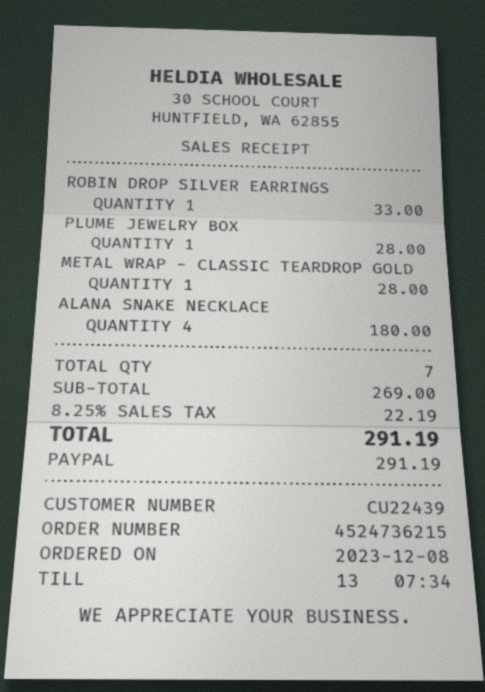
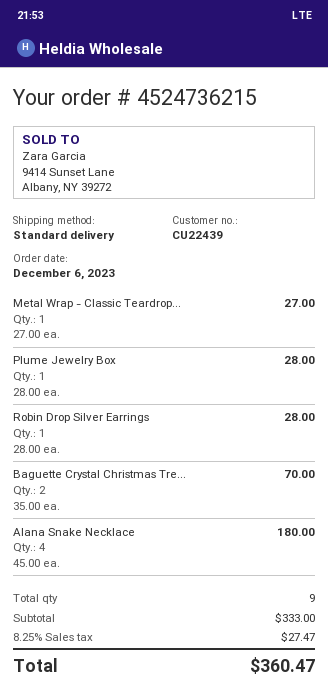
order date: 2023-12-08 -> 2023-12-06
ROBIN DROP SILVER EARRINGS: 1 for 33.00 -> 1 for 28.00
METAL WRAP - CLASSIC TEARDROP GOLD: 1 for 28.00 -> 1 for 27.00
Baguette Crystal Christmas Tre...: none -> 2 for 70.00
total quantity: 7 -> 9
subtotal: 269.00 -> 333.00
tax: 8.25% = 22.19 -> 8.25% = 27.47
total: 291.19 -> 360.47

